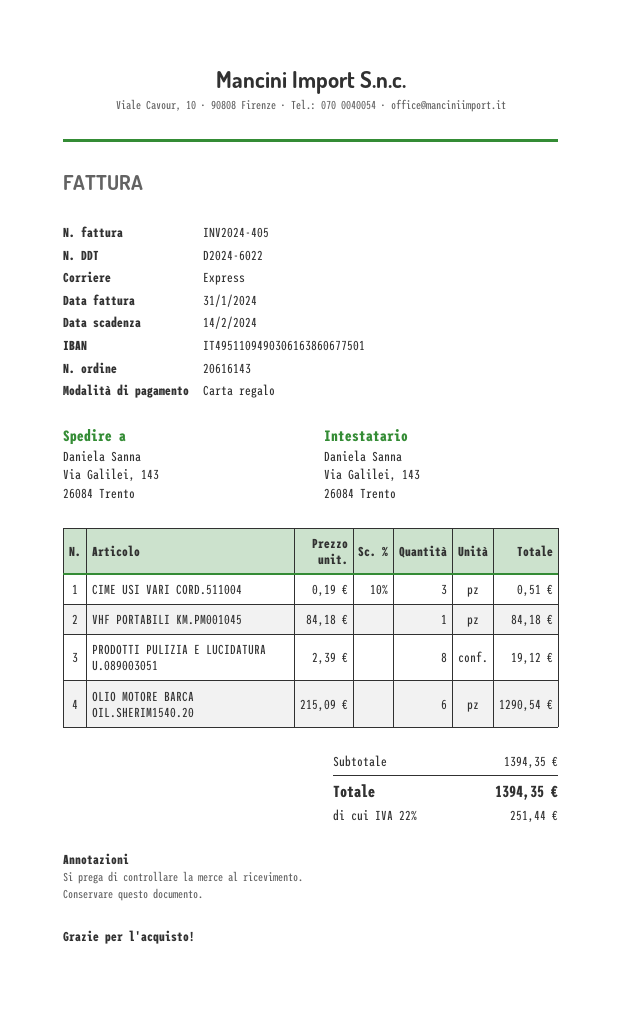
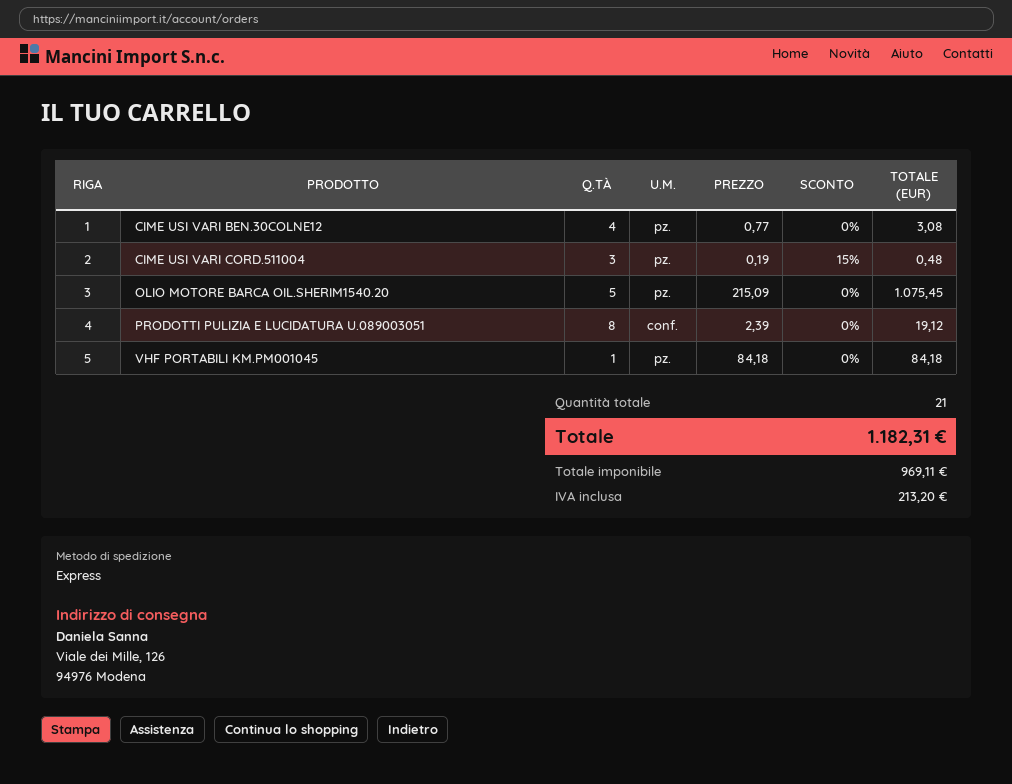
ship to: Via Galilei, 143, 26084 Trento -> Viale dei Mille, 126, 94976 Modena
CIME USI VARI CORD.511004: 3 x 0.19 - 10% = 0.51 -> 3 x 0.19 - 15% = 0.48
OLIO MOTORE BARCA OIL.SHERIM1540.20: 6 x 215.09 = 1290.54 -> 5 x 215.09 = 1075.45
CIME USI VARI BEN.30COLNE12: none -> 4 x 0.77 = 3.08
tax: 251.44 -> 213.20
total: 1394.35 -> 1182.31

